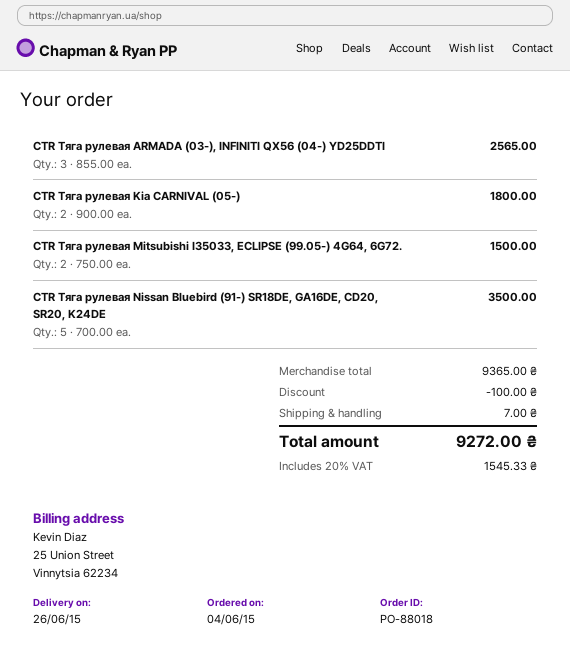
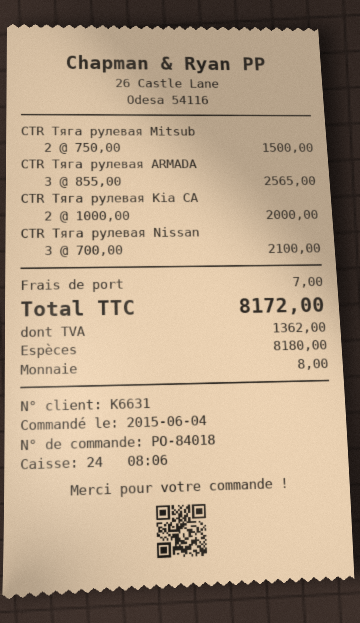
order number: PO-88018 -> PO-84018
CTR Тяга рулевая Kia CARNIVAL (05-): 2 x 900.00 = 1800.00 -> 2 x 1000.00 = 2000.00
CTR Тяга рулевая Nissan Bluebird (91-) SR18DE, GA16DE, CD20, SR20, K24DE: 5 x 700.00 = 3500.00 -> 3 x 700.00 = 2100.00
discount: 100.00 -> none
tax: 1545.33 -> 1362.00
total: 9272.00 -> 8172.00

